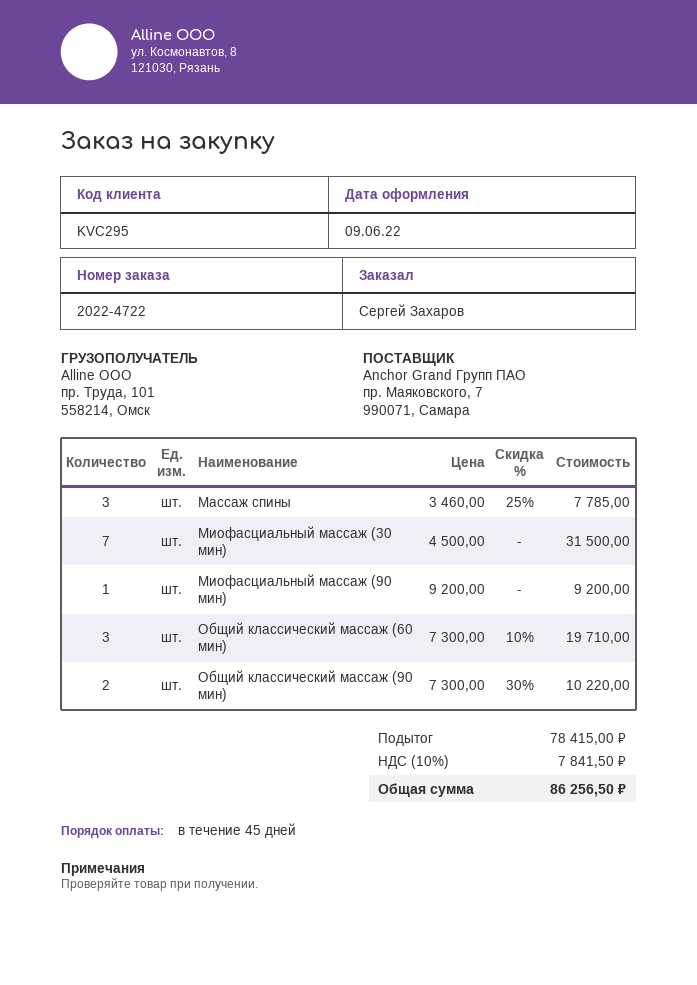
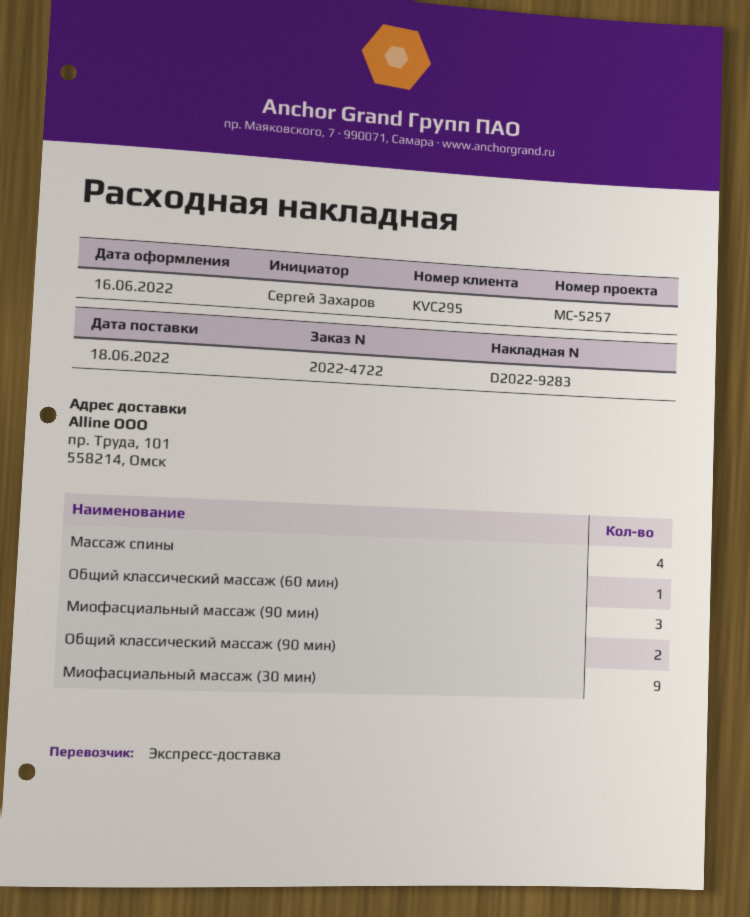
order date: 2022-06-09 -> 2022-06-16
Массаж спины: 3 -> 4
Миофасциальный массаж (30 мин): 7 -> 9
Миофасциальный массаж (90 мин): 1 -> 3
Общий классический массаж (60 мин): 3 -> 1

